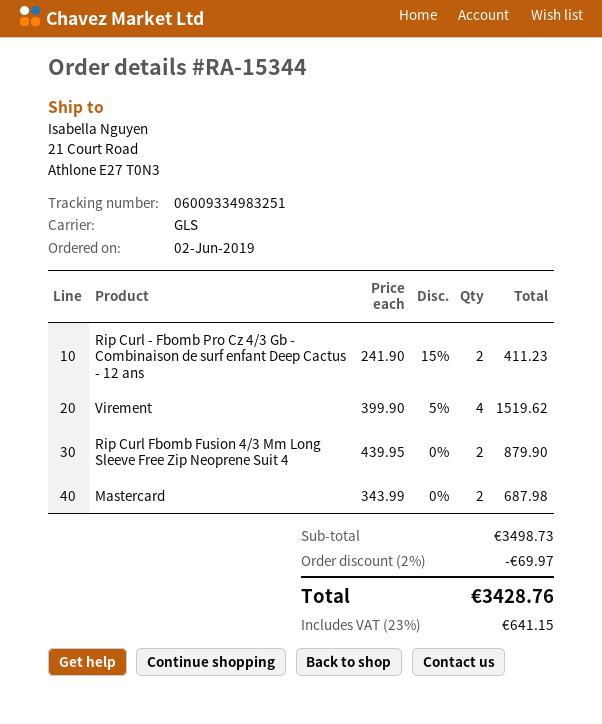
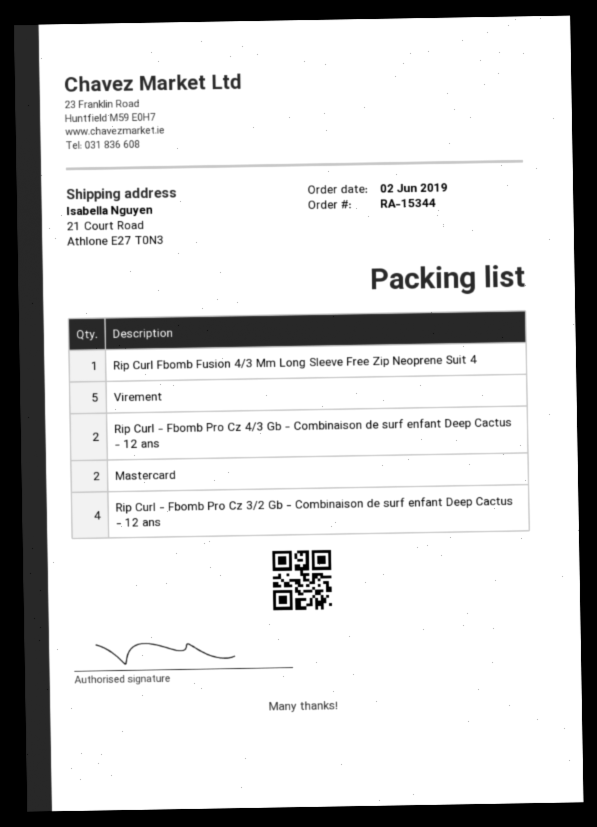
Virement: 4 -> 5
Rip Curl Fbomb Fusion 4/3 Mm Long Sleeve Free Zip Neoprene Suit 4: 2 -> 1
Rip Curl - Fbomb Pro Cz 3/2 Gb - Combinaison de surf enfant Deep Cactus - 12 ans: none -> 4

